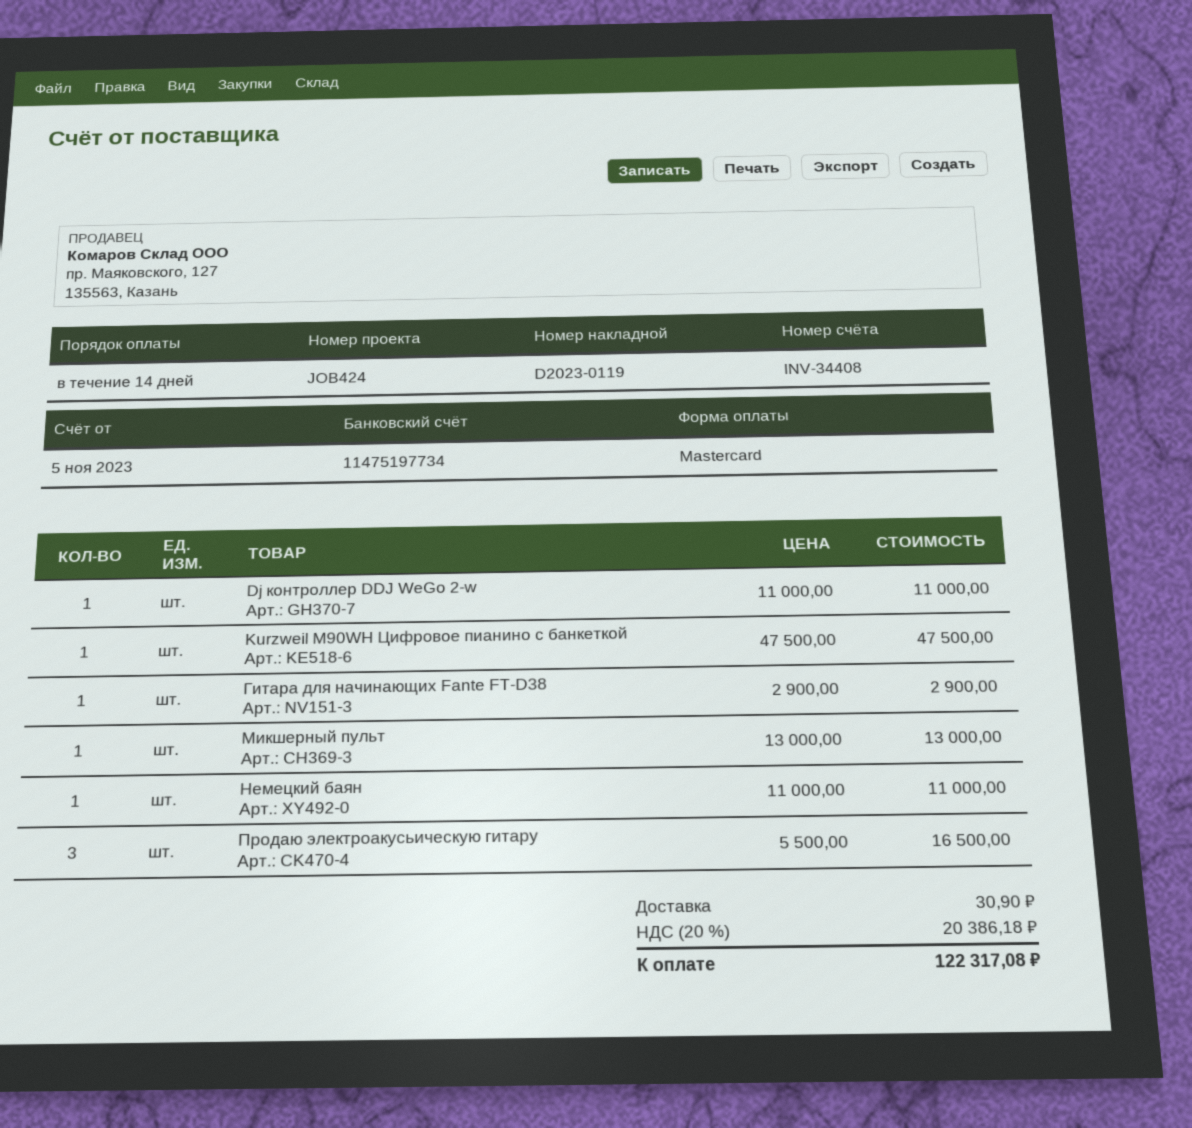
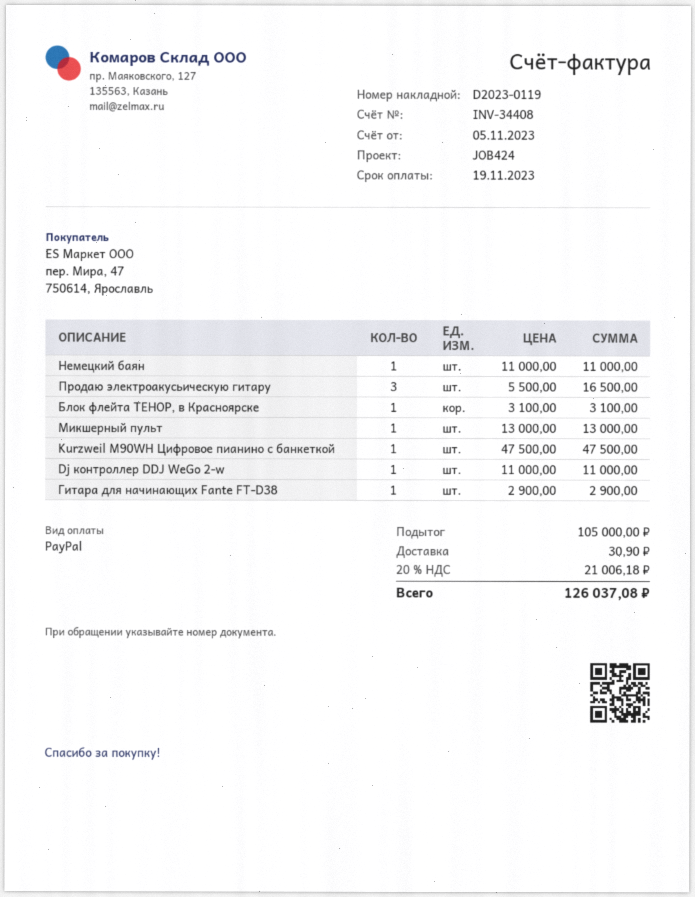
payment method: Mastercard -> PayPal
Блок флейта ТЕНОР, в Красноярске: none -> 1 x 3100.00 = 3100.00
tax: 20% = 20386.18 -> 20% = 21006.18
total: 122317.08 -> 126037.08

